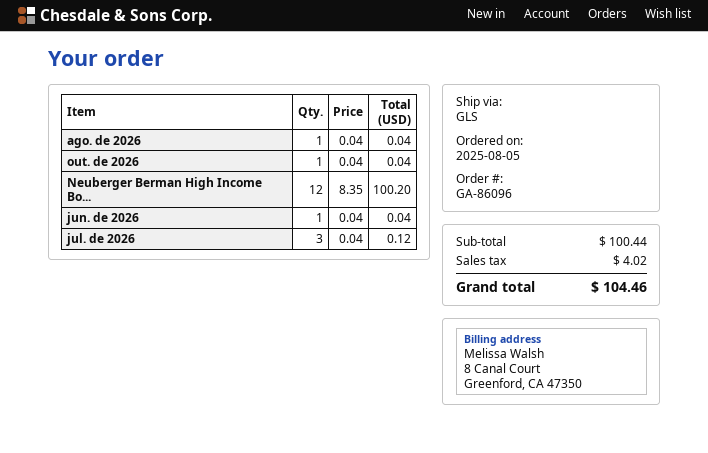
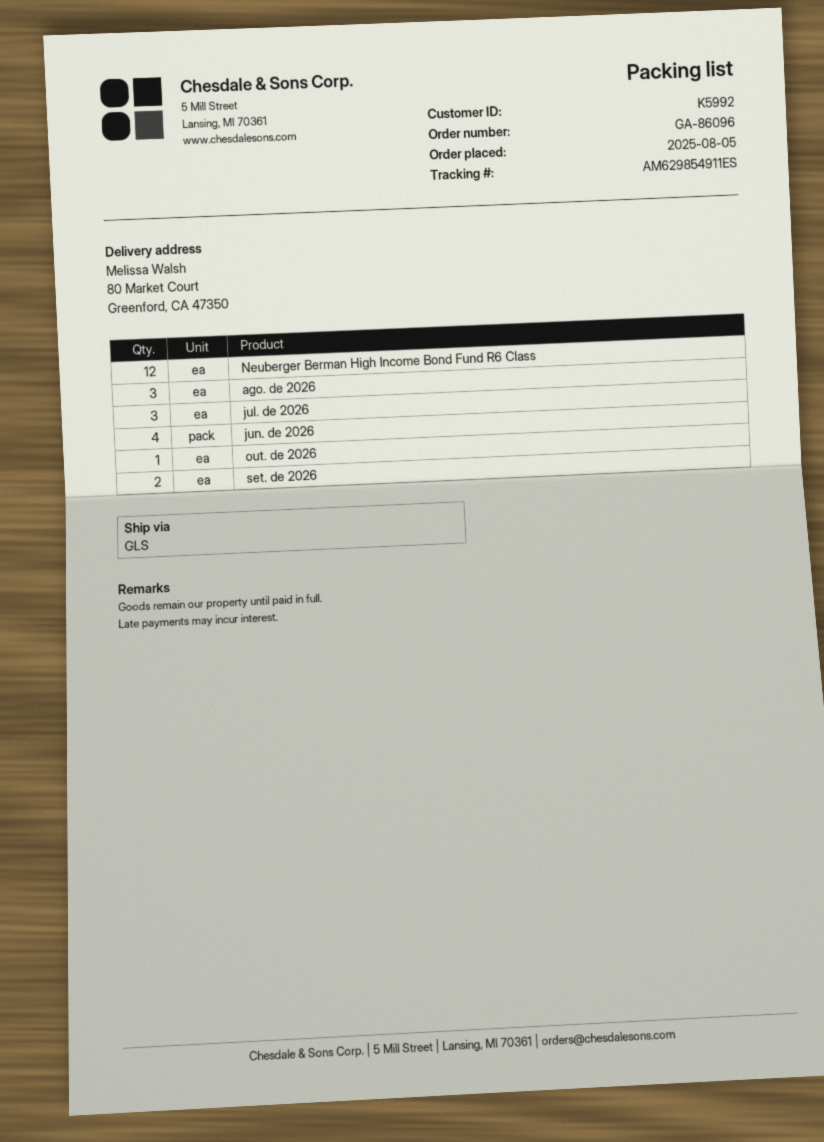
ago. de 2026: 1 -> 3
jun. de 2026: 1 -> 4
set. de 2026: none -> 2

